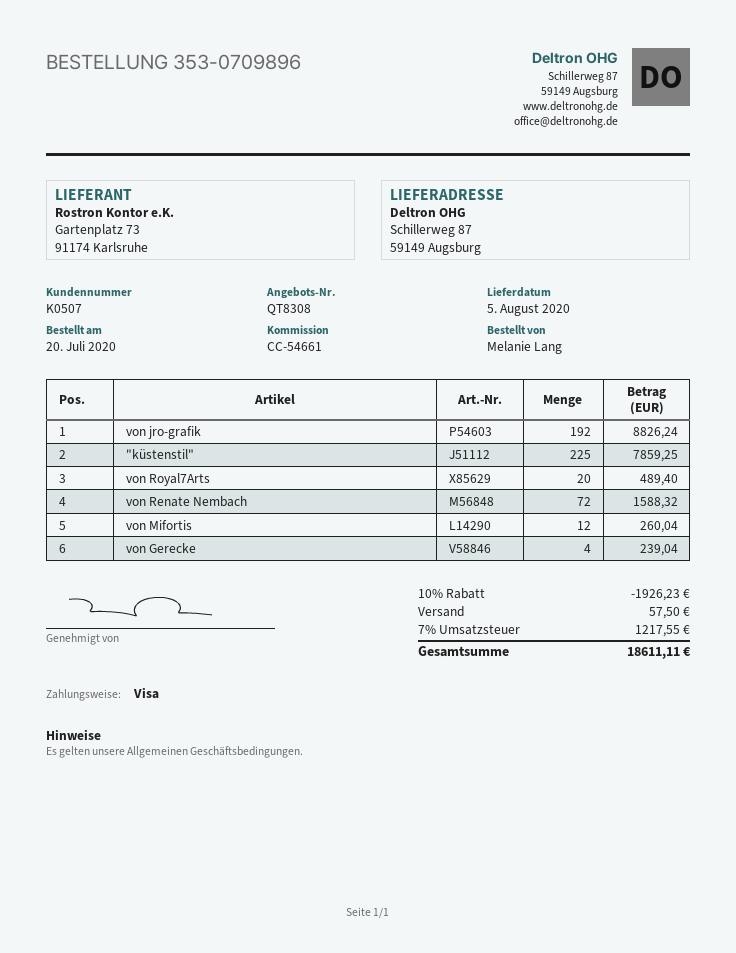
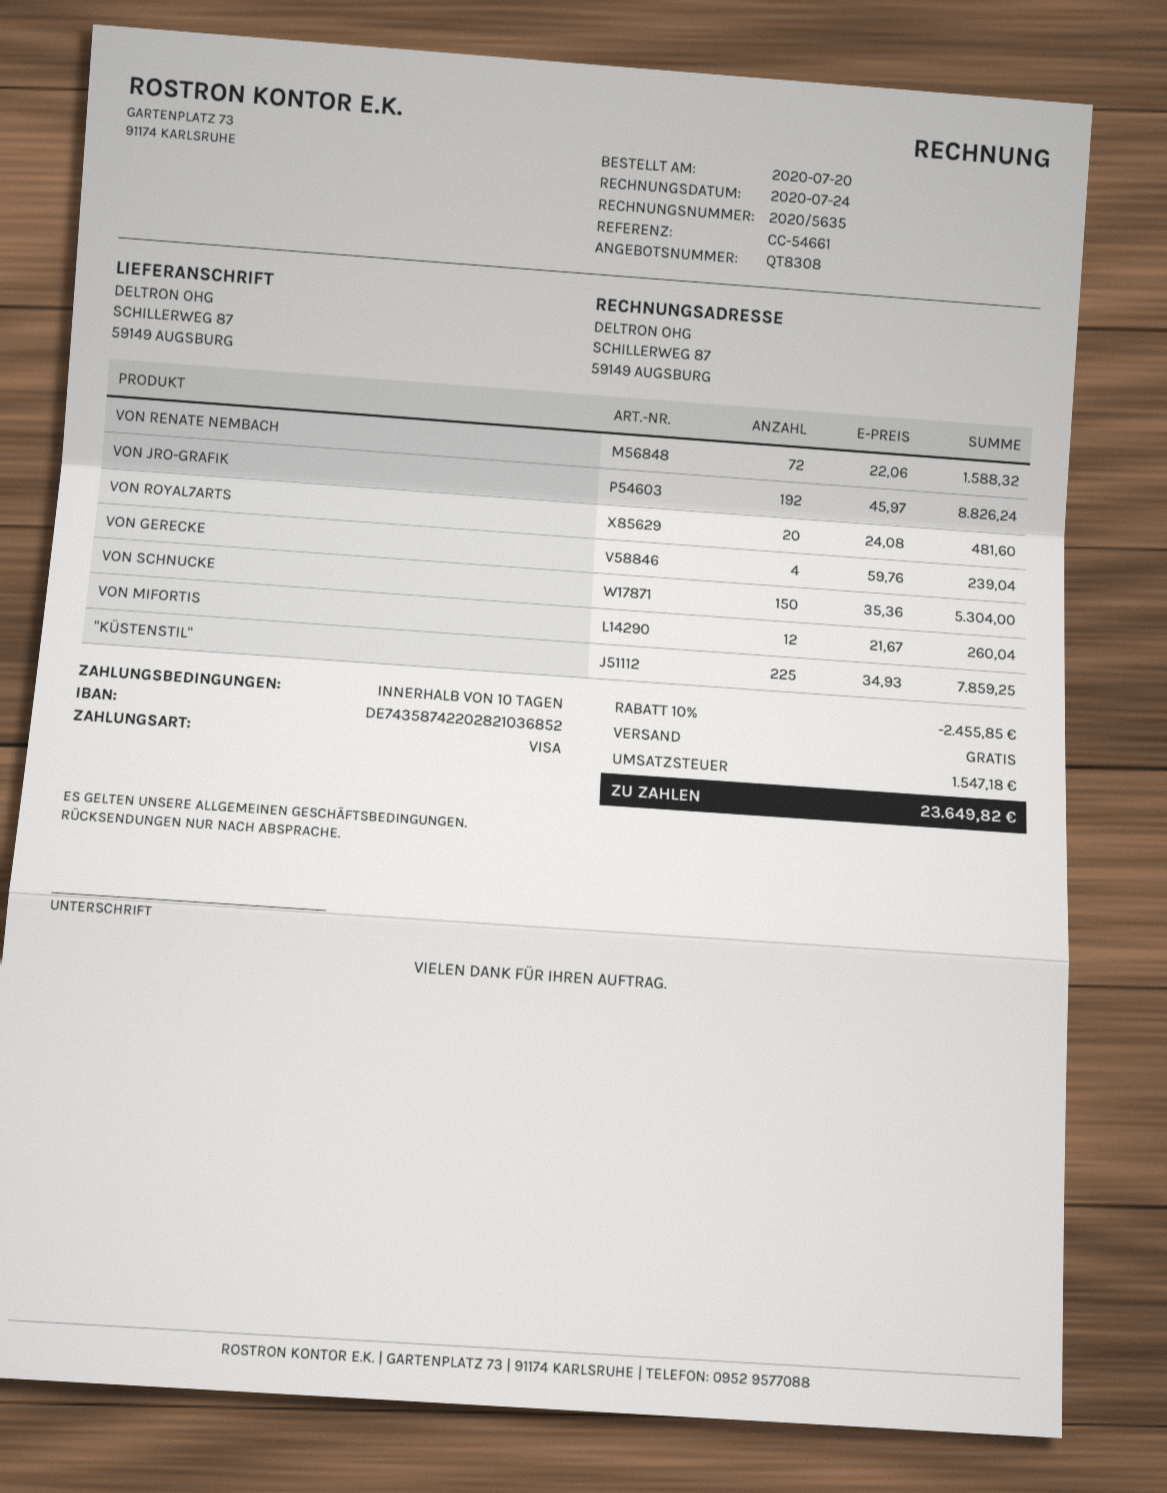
von Royal7Arts: 20 for 489.40 -> 20 for 481.60
VON SCHNUCKE: none -> 150 for 5304.00
discount: 10% = 1926.23 -> 10% = 2455.85
shipping: 57.50 -> 0.00
tax: 1217.55 -> 1547.18
total: 18611.11 -> 23649.82

